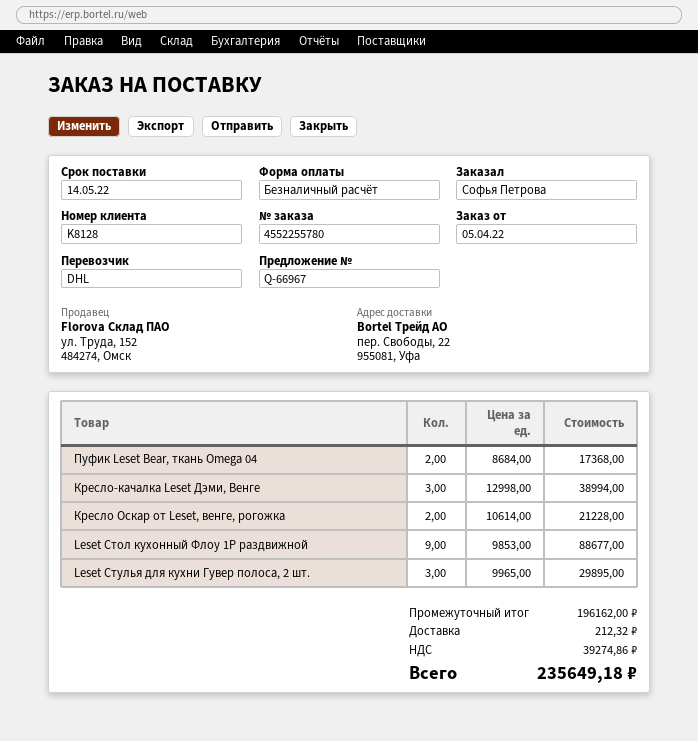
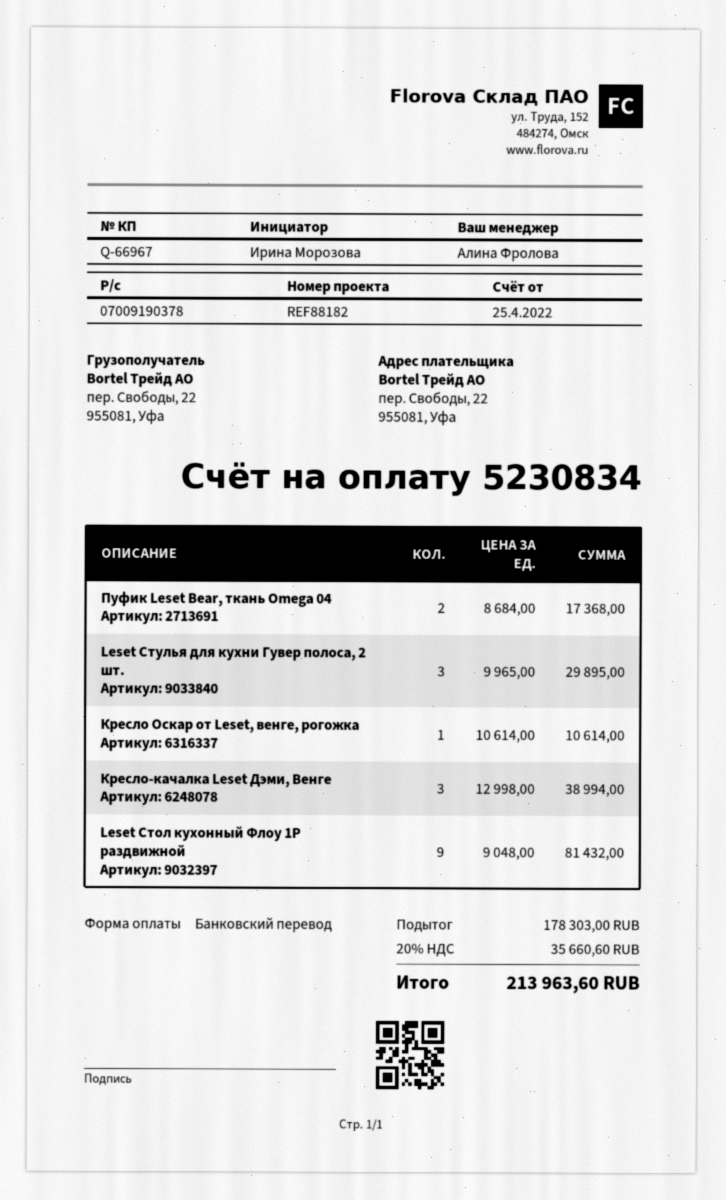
ordered by: Софья Петрова -> Ирина Морозова
Кресло Оскар от Leset, венге, рогожка: 2 x 10614.00 = 21228.00 -> 1 x 10614.00 = 10614.00
Leset Стол кухонный Флоу 1Р раздвижной: 9 x 9853.00 = 88677.00 -> 9 x 9048.00 = 81432.00
subtotal: 196162.00 -> 178303.00
shipping: 212.32 -> none
tax: 39274.86 -> 35660.60
total: 235649.18 -> 213963.60

